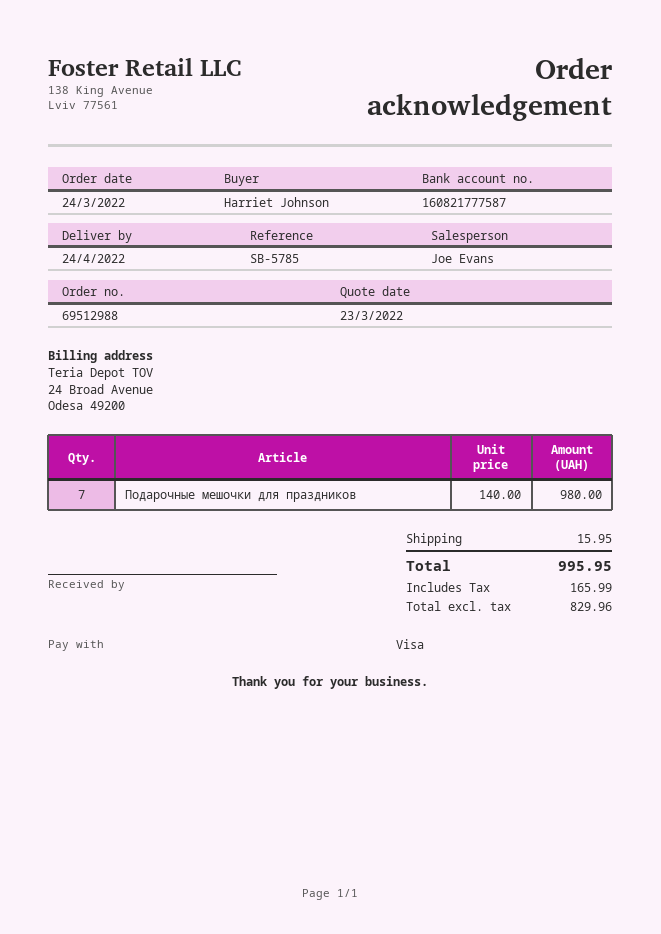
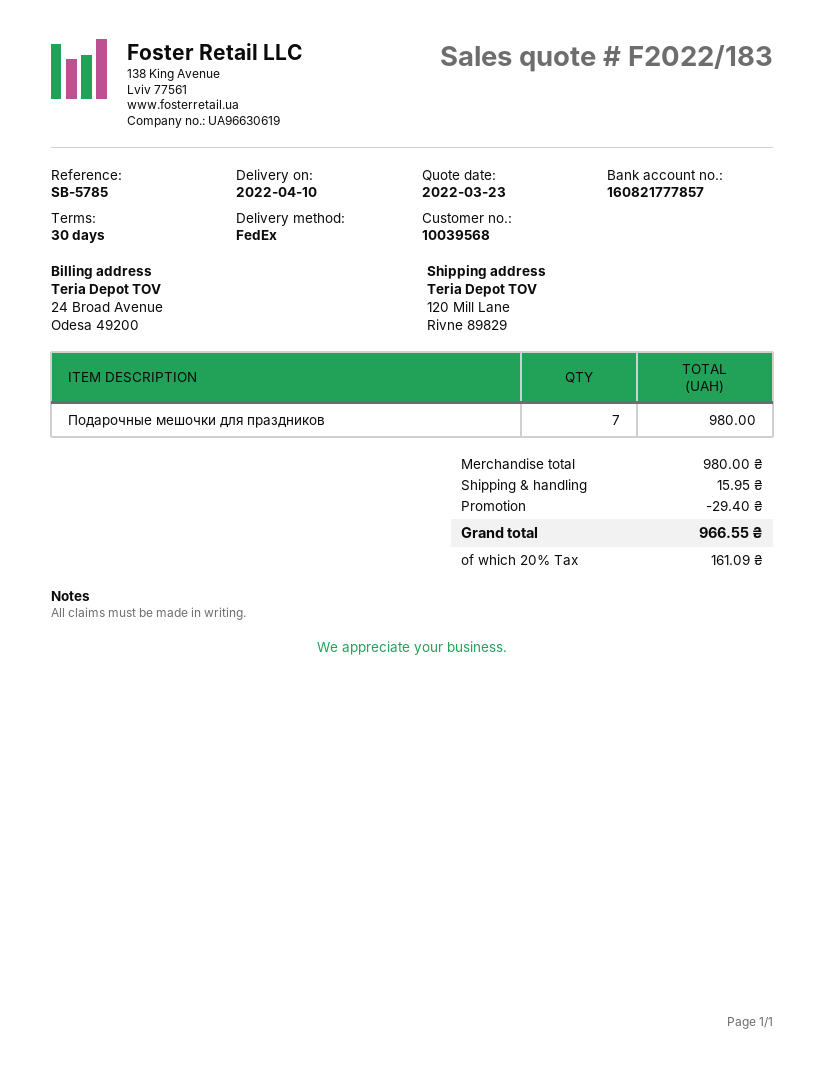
delivery date: 2022-04-24 -> 2022-04-10
bank account: 160821777587 -> 160821777857
discount: none -> 29.40
tax: 165.99 -> 161.09
total: 995.95 -> 966.55

